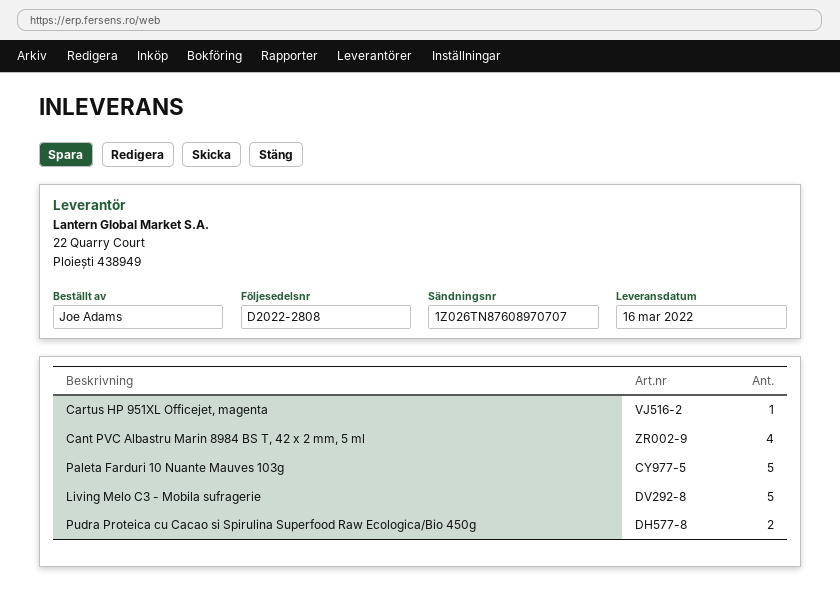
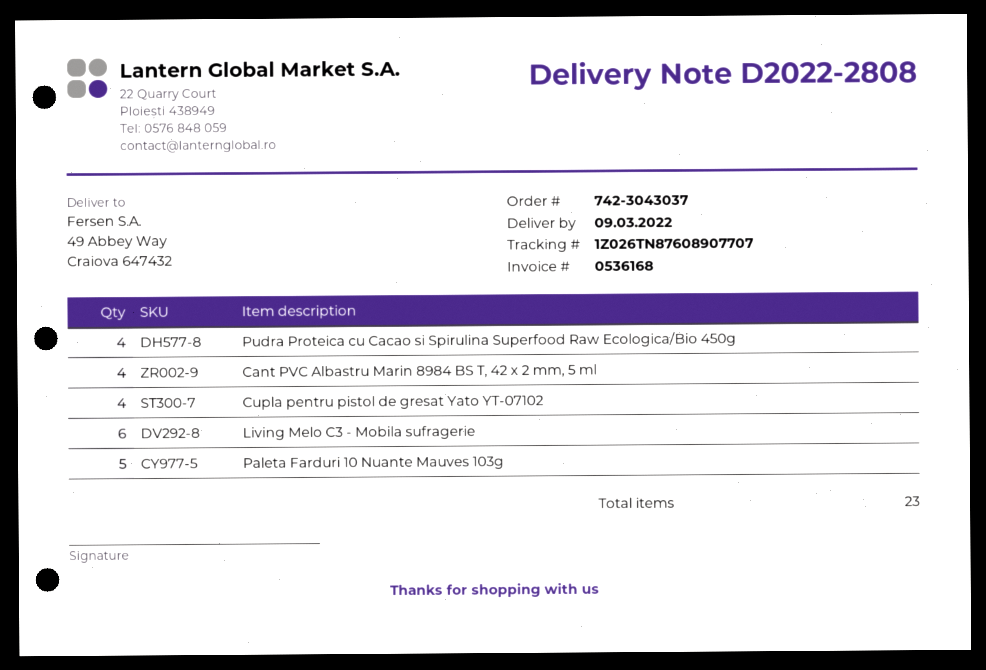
delivery date: 2022-03-16 -> 2022-03-09
tracking number: 1Z026TN87608970707 -> 1Z026TN87608907707
Cartus HP 951XL Officejet, magenta: 1 -> none
Living Melo C3 - Mobila sufragerie: 5 -> 6
Pudra Proteica cu Cacao si Spirulina Superfood Raw Ecologica/Bio 450g: 2 -> 4
Cupla pentru pistol de gresat Yato YT-07102: none -> 4

